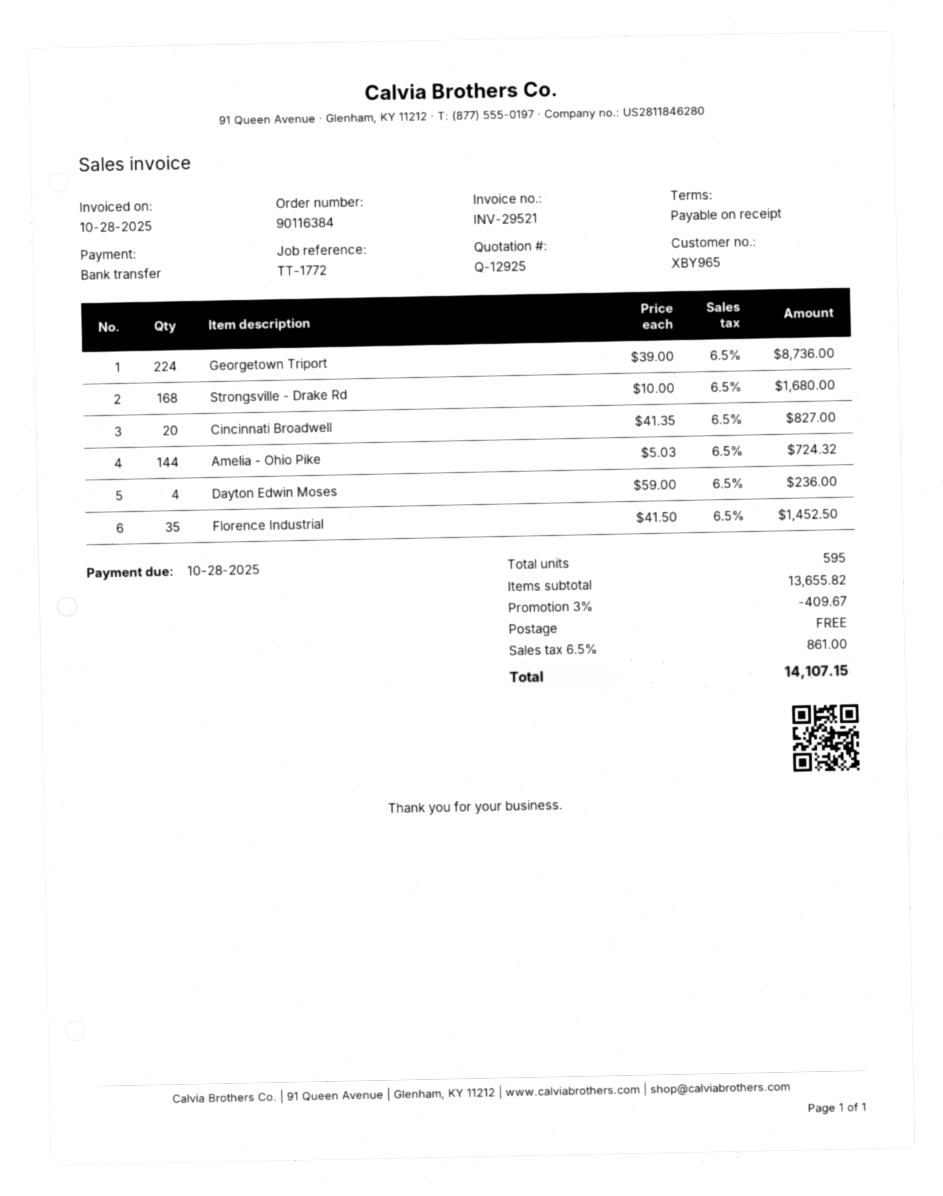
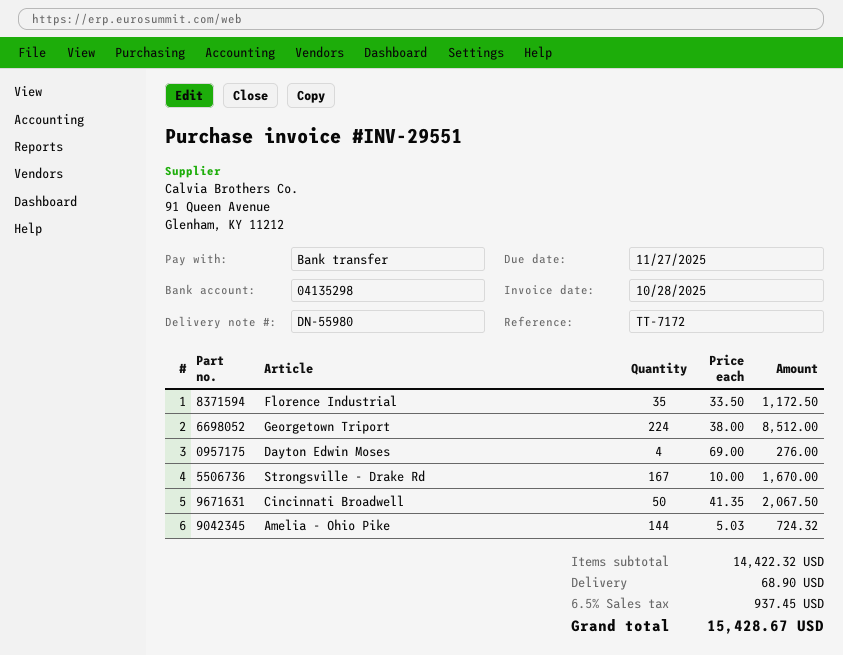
invoice number: INV-29521 -> INV-29551
due date: 2025-10-28 -> 2025-11-27
reference: TT-1772 -> TT-7172
Georgetown Triport: 224 x 39.00 = 8736.00 -> 224 x 38.00 = 8512.00
Strongsville - Drake Rd: 168 x 10.00 = 1680.00 -> 167 x 10.00 = 1670.00
Cincinnati Broadwell: 20 x 41.35 = 827.00 -> 50 x 41.35 = 2067.50
Dayton Edwin Moses: 4 x 59.00 = 236.00 -> 4 x 69.00 = 276.00
Florence Industrial: 35 x 41.50 = 1452.50 -> 35 x 33.50 = 1172.50
subtotal: 13655.82 -> 14422.32
discount: 3% = 409.67 -> none
shipping: 0.00 -> 68.90
tax: 6.5% = 861.00 -> 6.5% = 937.45
total: 14107.15 -> 15428.67

